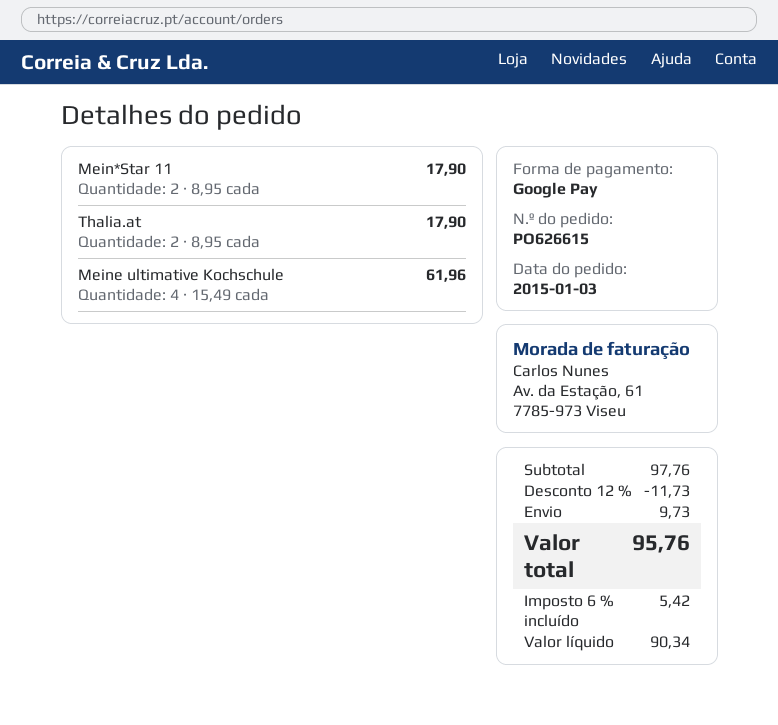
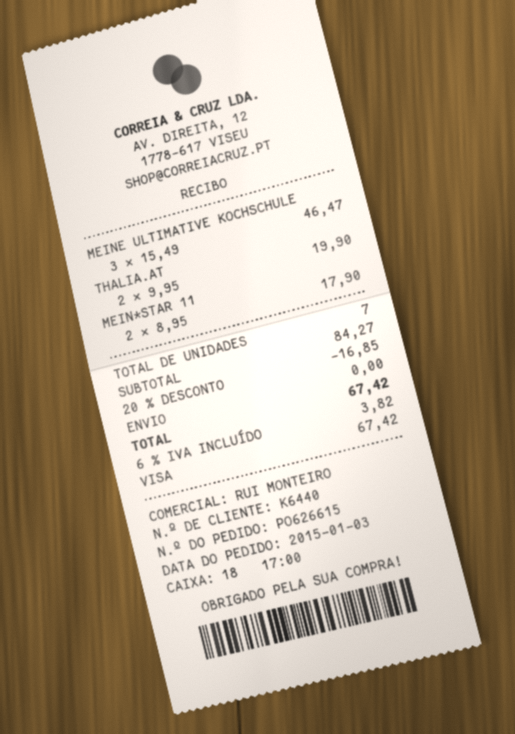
payment method: Google Pay -> Visa
Thalia.at: 2 x 8.95 = 17.90 -> 2 x 9.95 = 19.90
Meine ultimative Kochschule: 4 x 15.49 = 61.96 -> 3 x 15.49 = 46.47
subtotal: 97.76 -> 84.27
discount: 12% = 11.73 -> 20% = 16.85
shipping: 9.73 -> 0.00
tax: 6% = 5.42 -> 6% = 3.82
total: 95.76 -> 67.42

